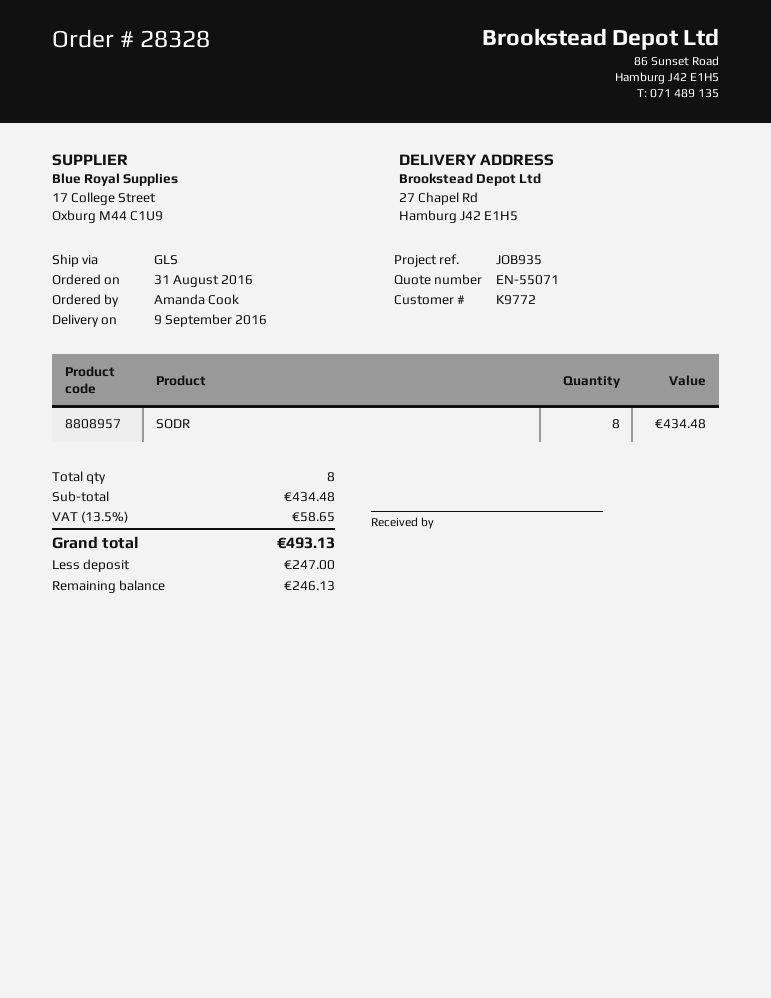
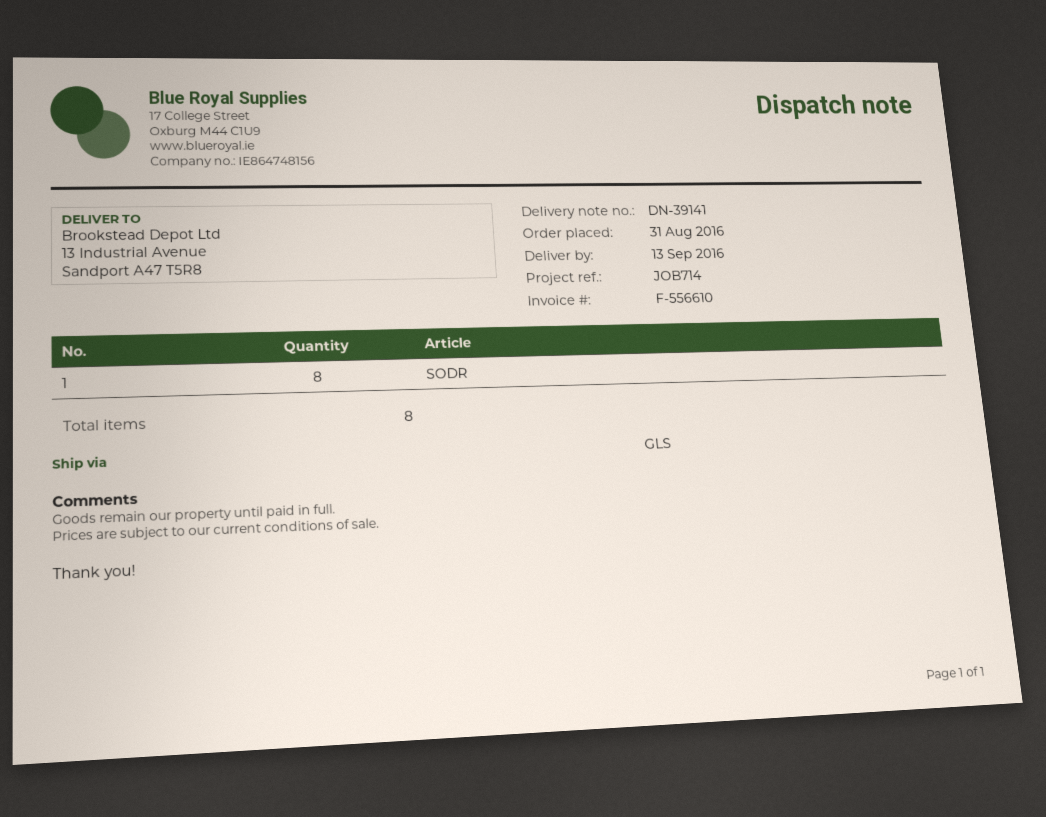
delivery date: 2016-09-09 -> 2016-09-13
reference: JOB935 -> JOB714
ship to: 27 Chapel Rd, Hamburg J42 E1H5 -> 13 Industrial Avenue, Sandport A47 T5R8

